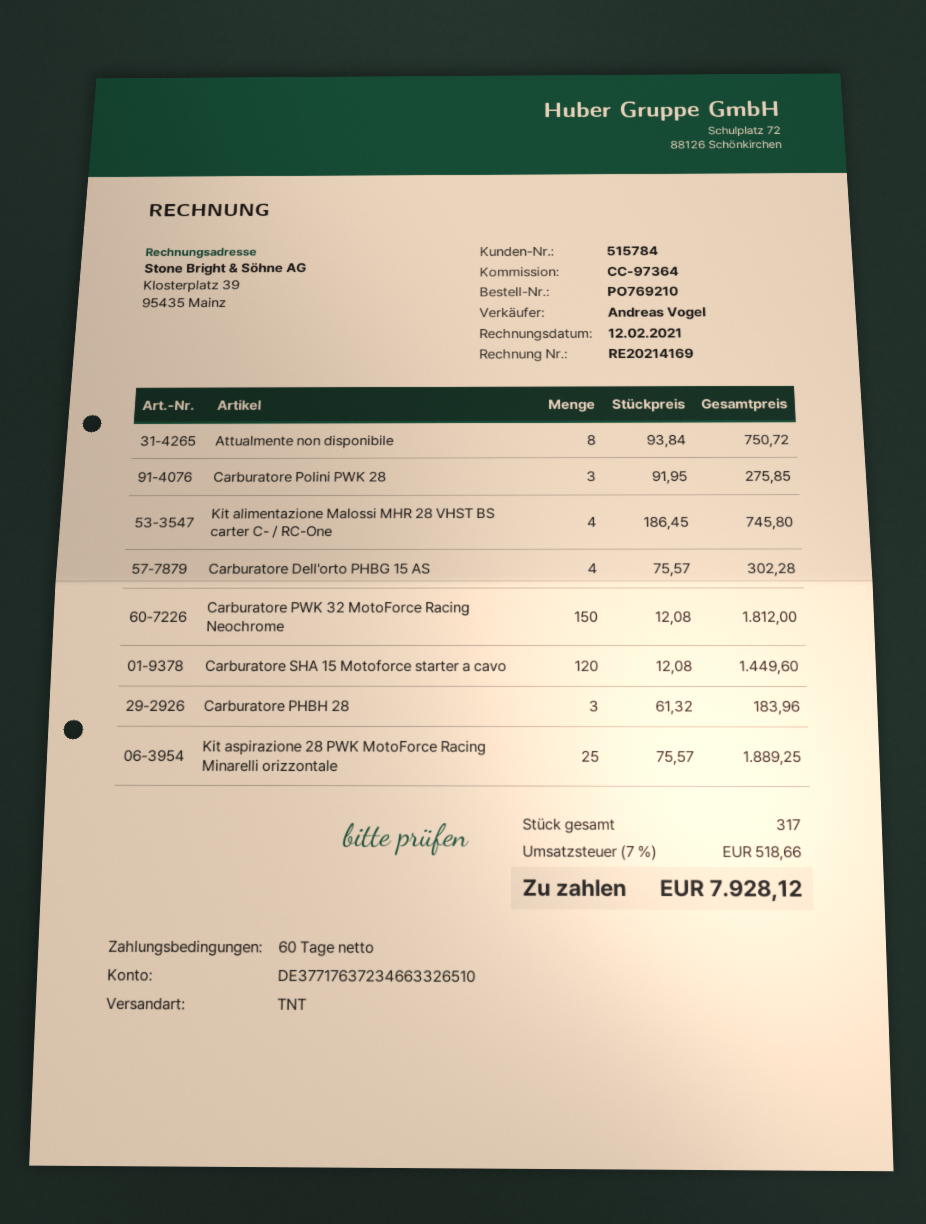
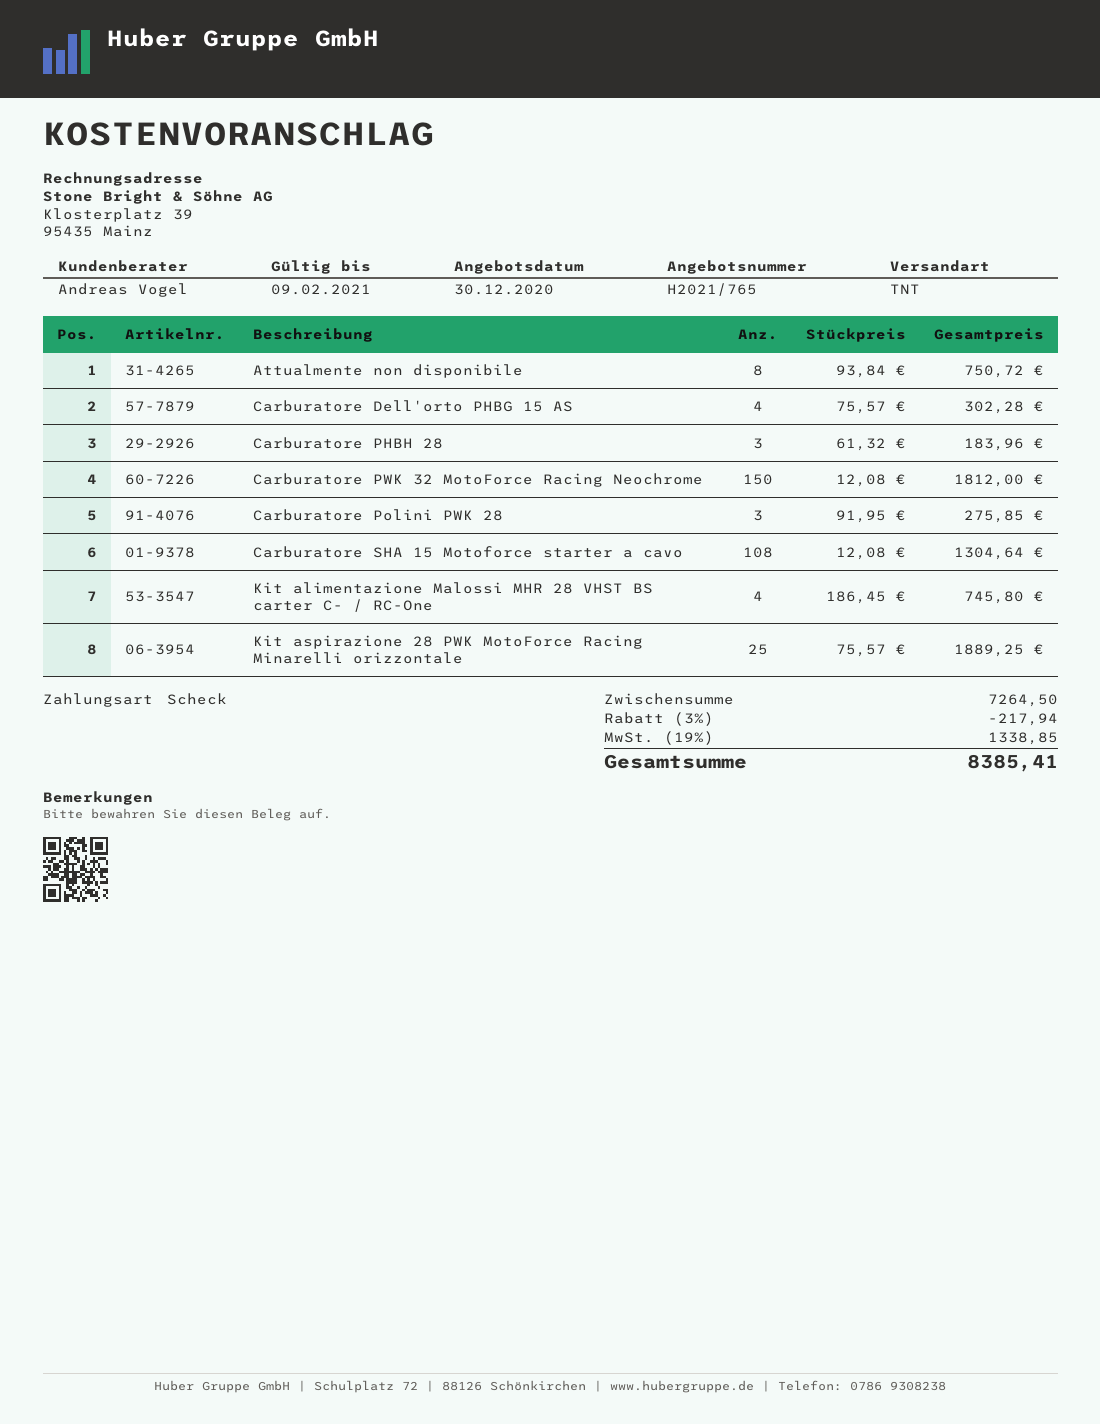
Carburatore SHA 15 Motoforce starter a cavo: 120 x 12.08 = 1449.60 -> 108 x 12.08 = 1304.64
discount: none -> 3% = 217.94
tax: 7% = 518.66 -> 19% = 1338.85
total: 7928.12 -> 8385.41

